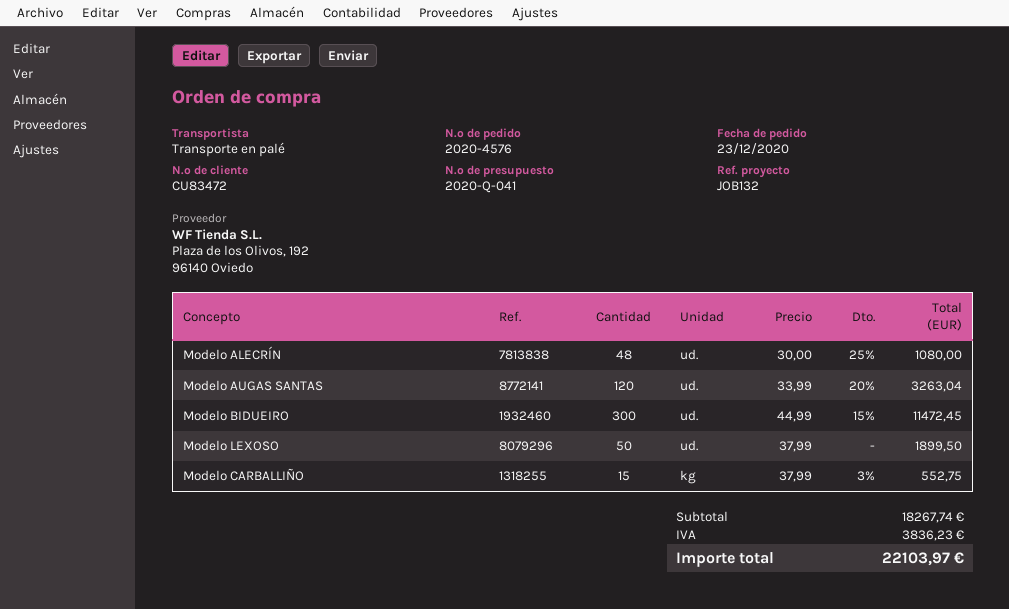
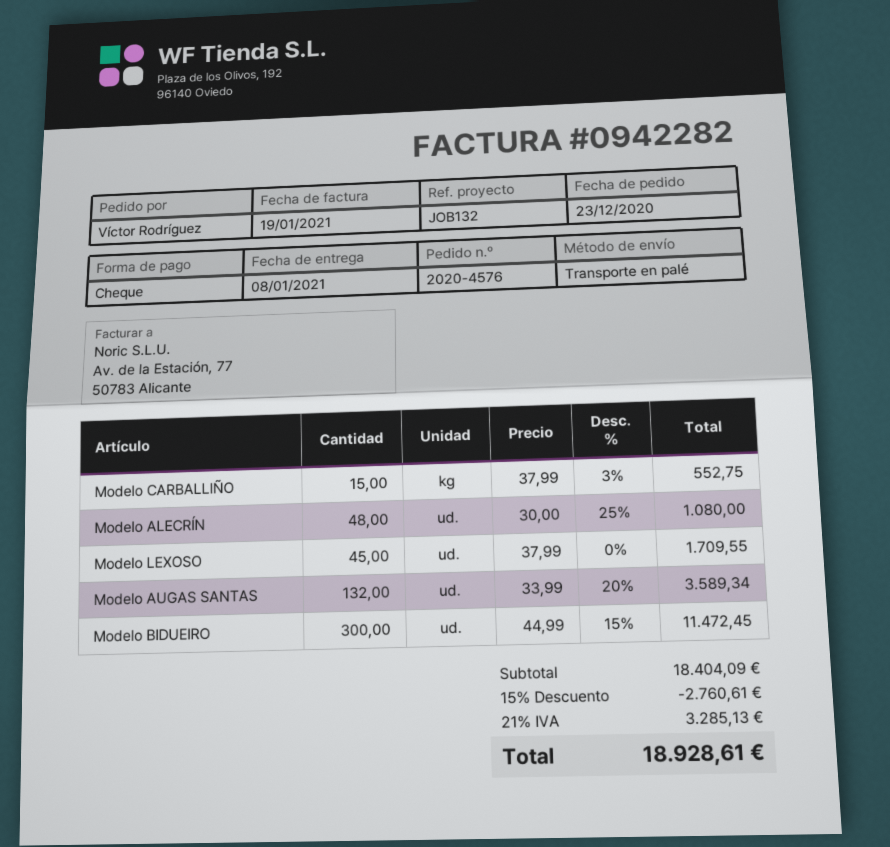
Modelo AUGAS SANTAS: 120 x 33.99 - 20% = 3263.04 -> 132 x 33.99 - 20% = 3589.34
Modelo LEXOSO: 50 x 37.99 = 1899.50 -> 45 x 37.99 = 1709.55
subtotal: 18267.74 -> 18404.09
discount: none -> 15% = 2760.61
tax: 3836.23 -> 3285.13
total: 22103.97 -> 18928.61

